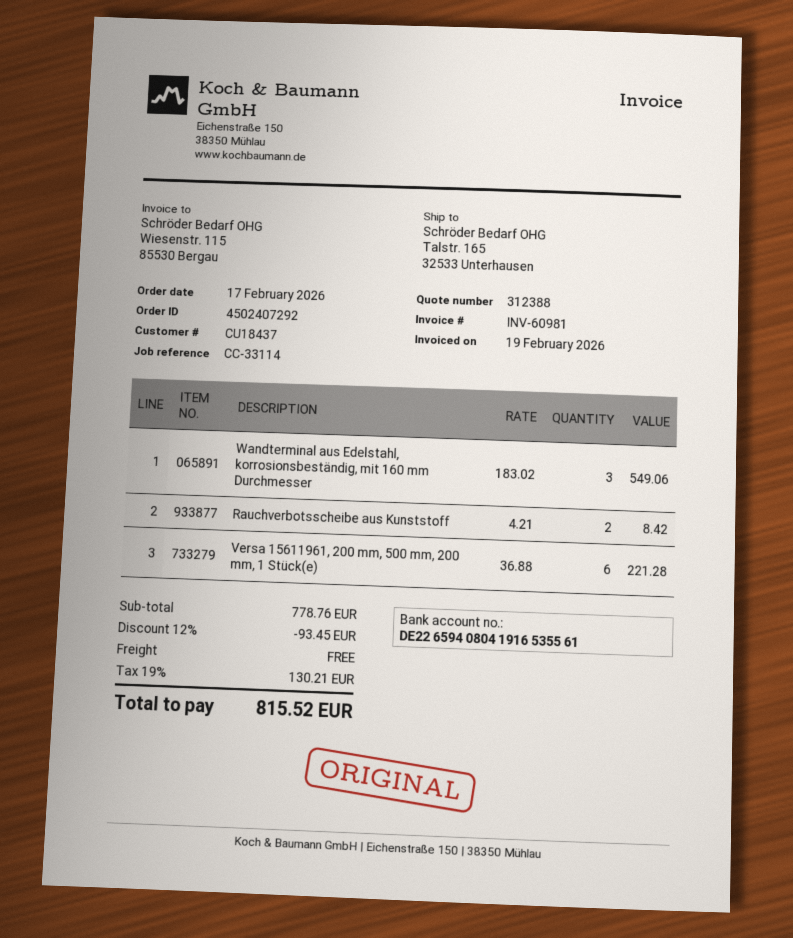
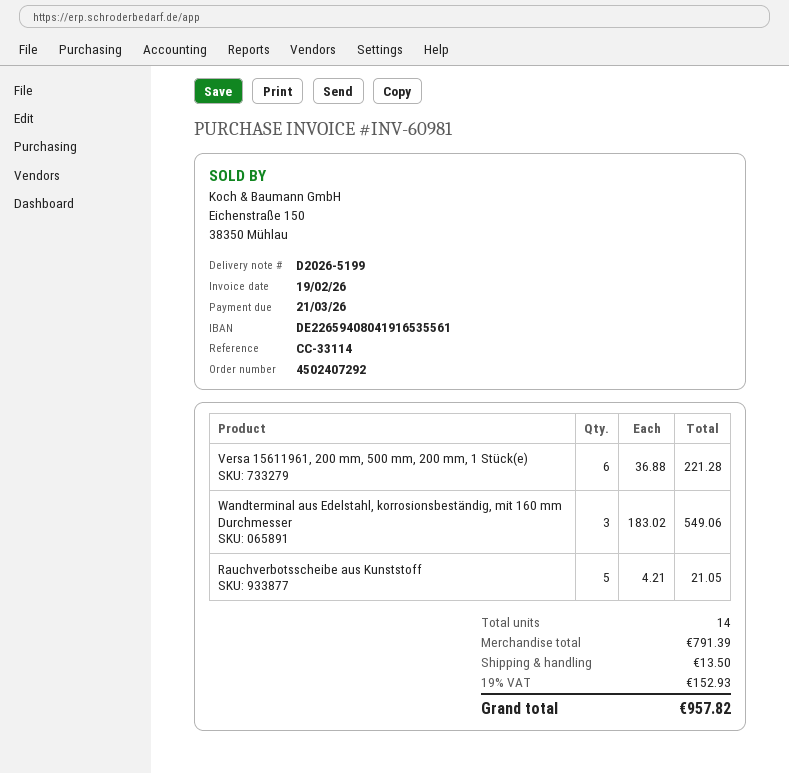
Rauchverbotsscheibe aus Kunststoff: 2 x 4.21 = 8.42 -> 5 x 4.21 = 21.05
subtotal: 778.76 -> 791.39
discount: 12% = 93.45 -> none
shipping: 0.00 -> 13.50
tax: 19% = 130.21 -> 19% = 152.93
total: 815.52 -> 957.82

